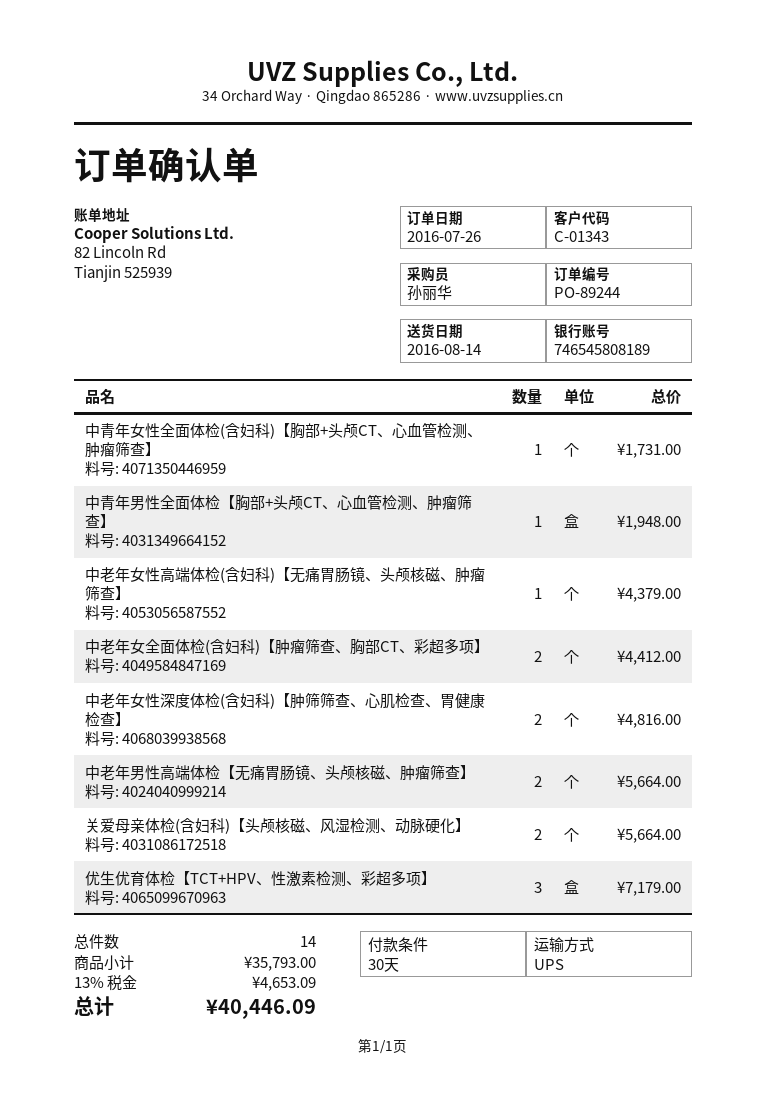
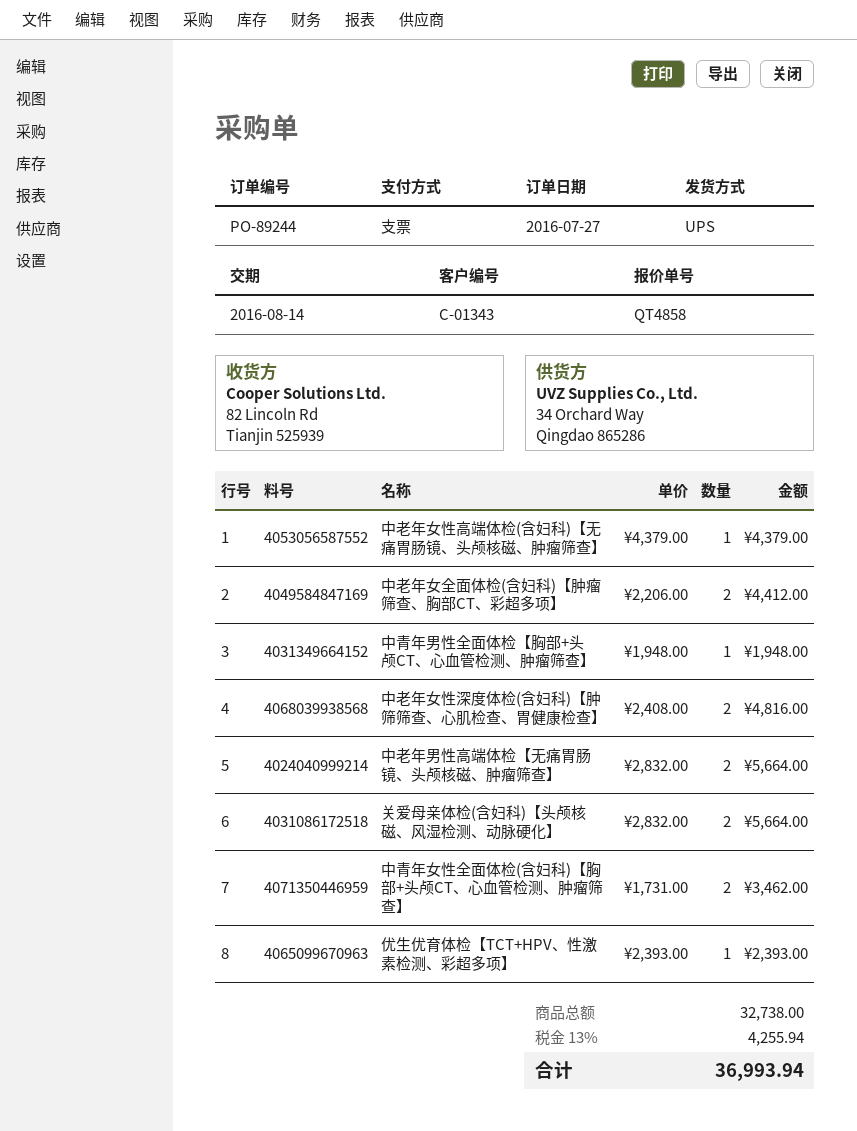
order date: 2016-07-26 -> 2016-07-27
中青年女性全面体检(含妇科)【胸部+头颅CT、心血管检测、肿瘤筛查】: 1 for 1731.00 -> 2 for 3462.00
优生优育体检【TCT+HPV、性激素检测、彩超多项】: 3 for 7179.00 -> 1 for 2393.00
subtotal: 35793.00 -> 32738.00
tax: 13% = 4653.09 -> 13% = 4255.94
total: 40446.09 -> 36993.94

